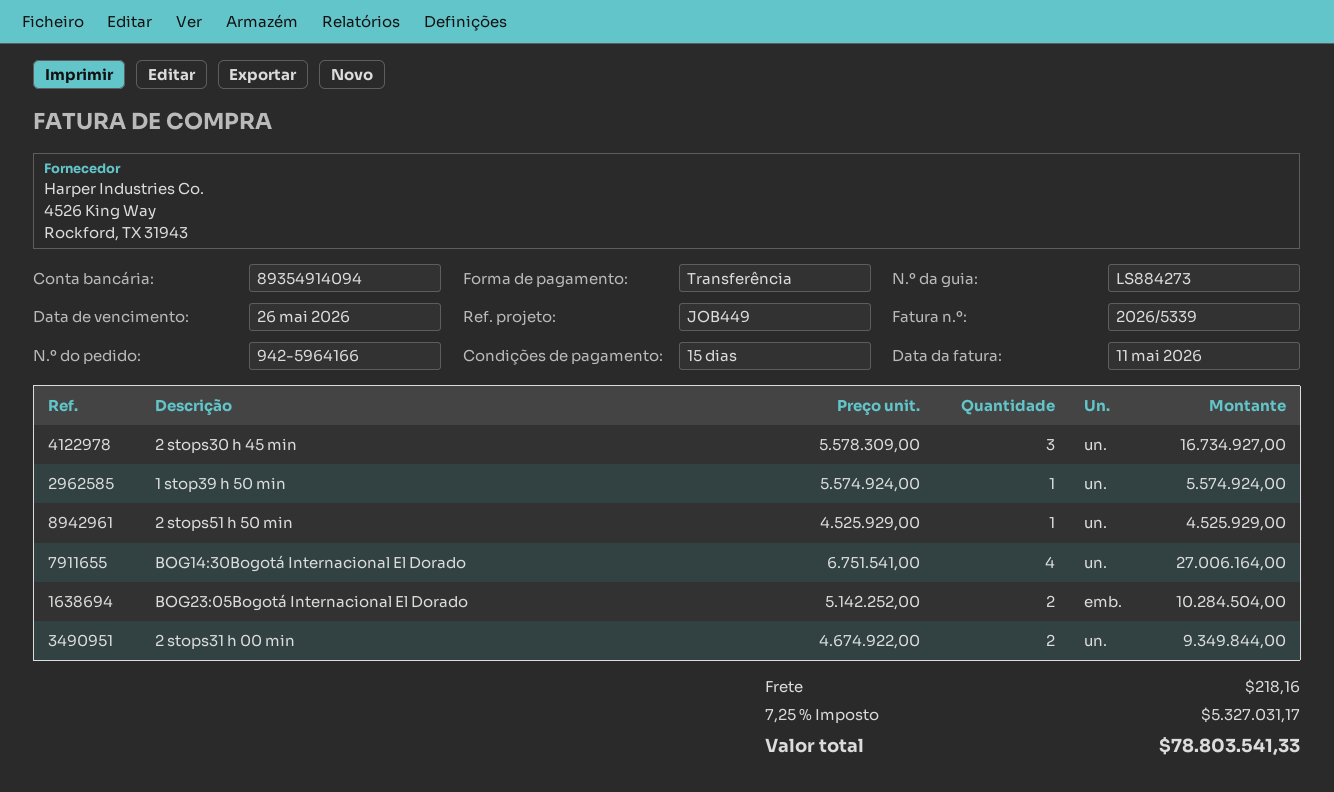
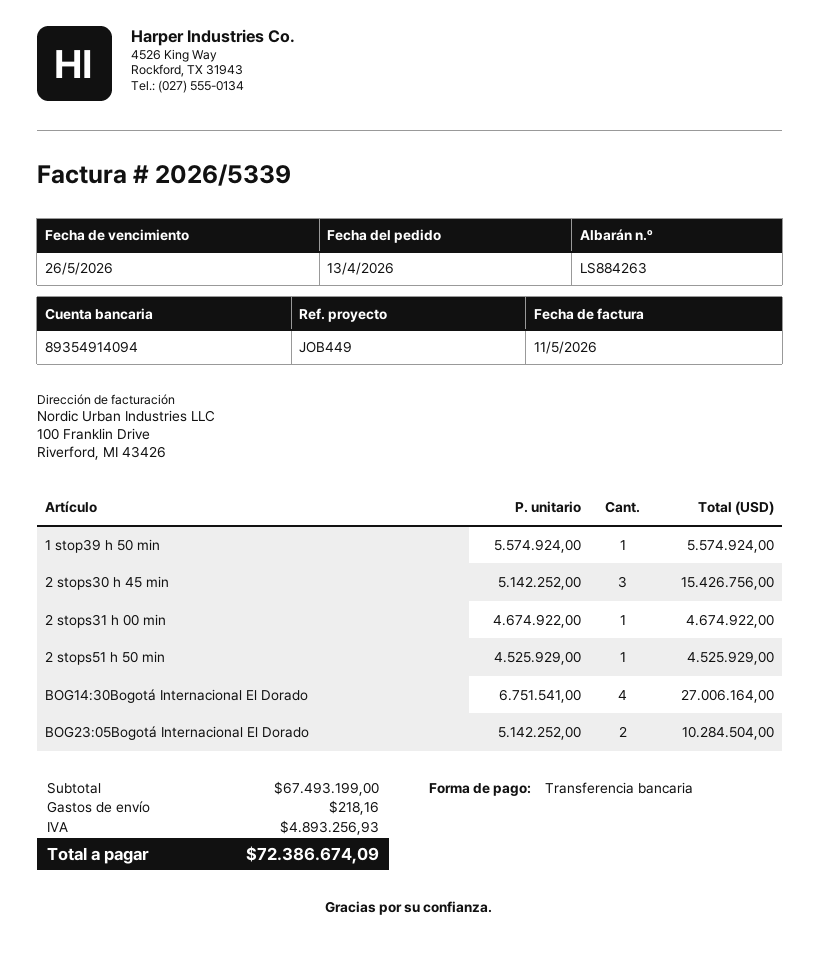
delivery note number: LS884273 -> LS884263
2 stops30 h 45 min: 3 x 5578309.00 = 16734927.00 -> 3 x 5142252.00 = 15426756.00
2 stops31 h 00 min: 2 x 4674922.00 = 9349844.00 -> 1 x 4674922.00 = 4674922.00
tax: 5327031.17 -> 4893256.93
total: 78803541.33 -> 72386674.09

